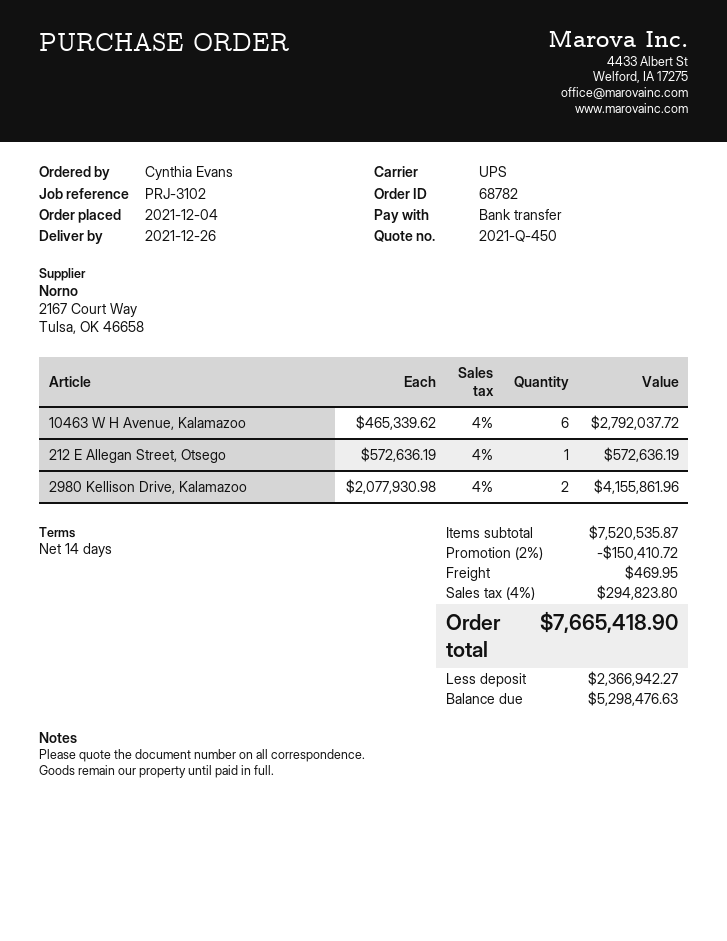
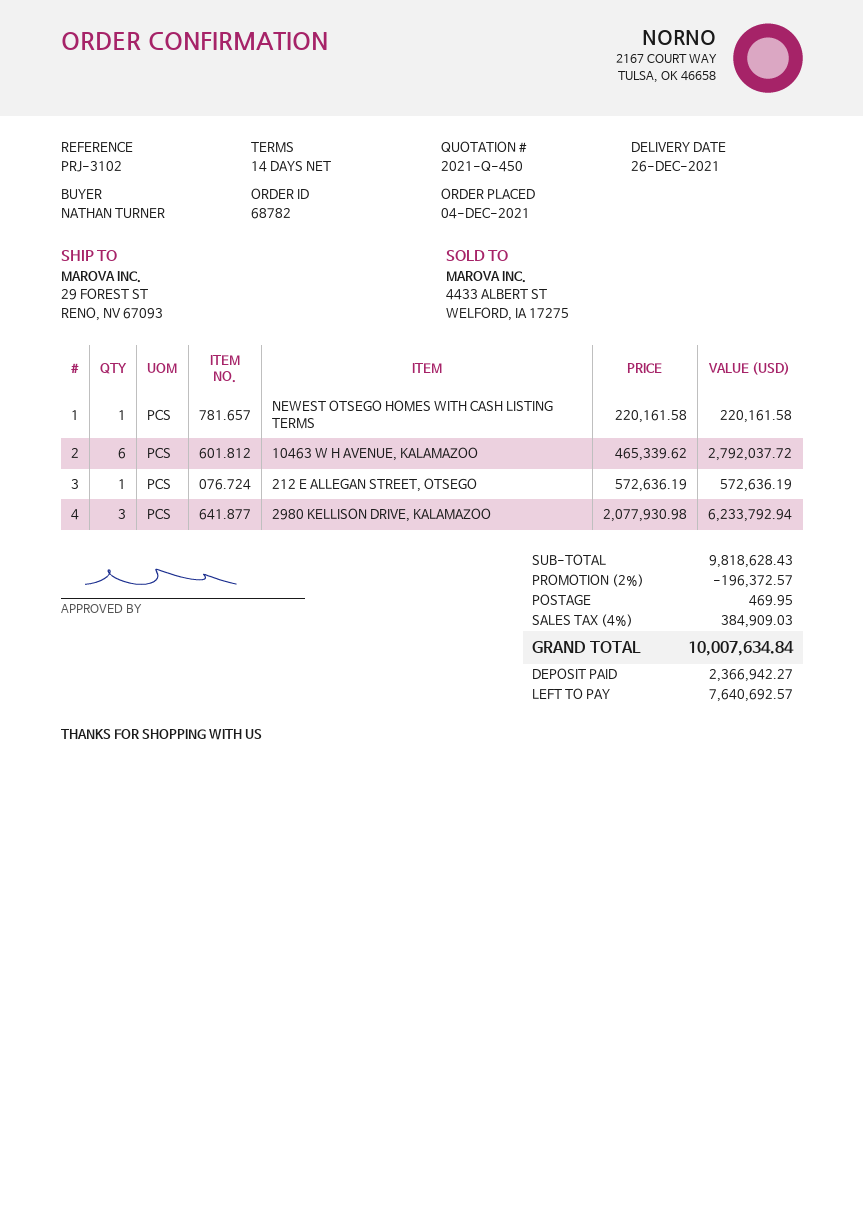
ordered by: Cynthia Evans -> NATHAN TURNER
2980 Kellison Drive, Kalamazoo: 2 x 2077930.98 = 4155861.96 -> 3 x 2077930.98 = 6233792.94
NEWEST OTSEGO HOMES WITH CASH LISTING TERMS: none -> 1 x 220161.58 = 220161.58
subtotal: 7520535.87 -> 9818628.43
discount: 2% = 150410.72 -> 2% = 196372.57
tax: 4% = 294823.80 -> 4% = 384909.03
total: 7665418.90 -> 10007634.84
balance: 5298476.63 -> 7640692.57

